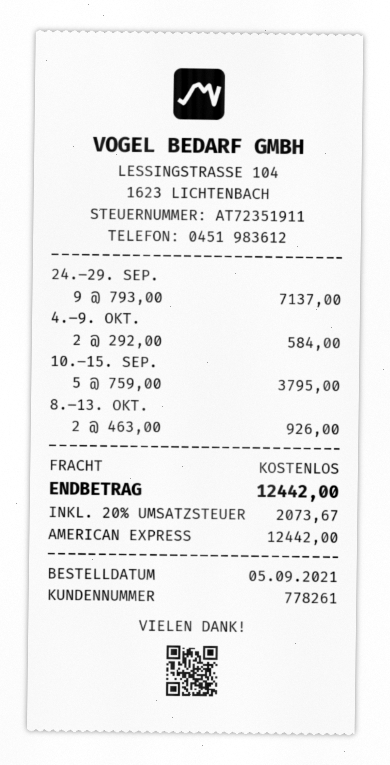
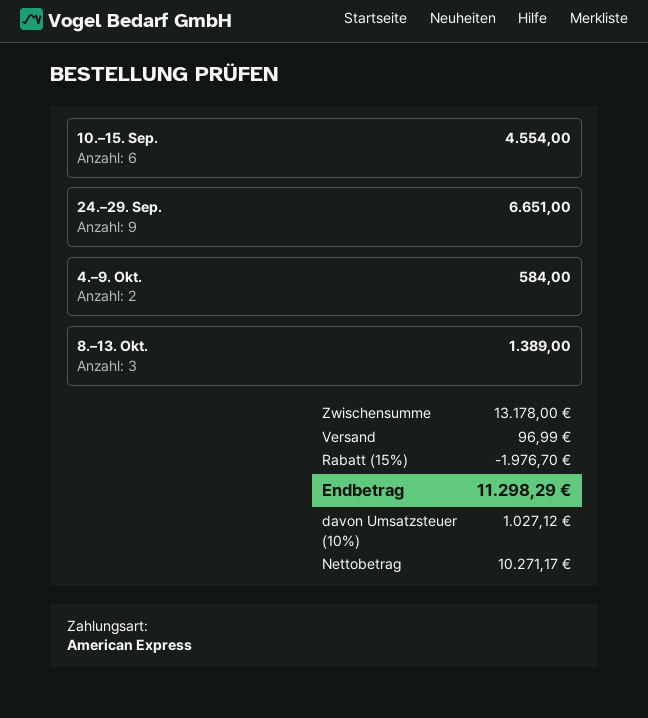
24.–29. SEP.: 9 for 7137.00 -> 9 for 6651.00
10.–15. SEP.: 5 for 3795.00 -> 6 for 4554.00
8.–13. OKT.: 2 for 926.00 -> 3 for 1389.00
discount: none -> 15% = 1976.70
shipping: 0.00 -> 96.99
tax: 20% = 2073.67 -> 10% = 1027.12
total: 12442.00 -> 11298.29

